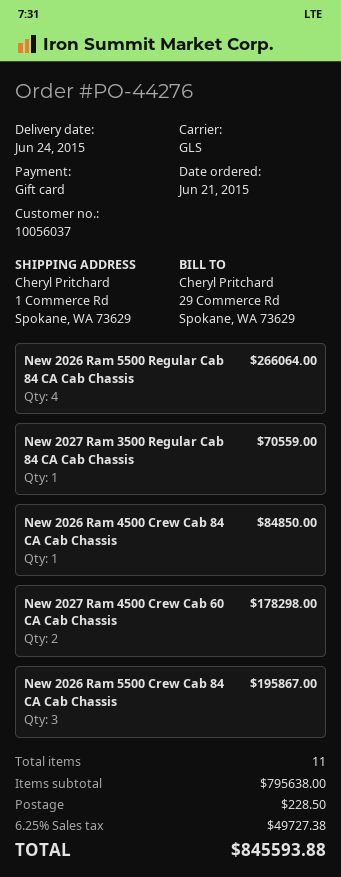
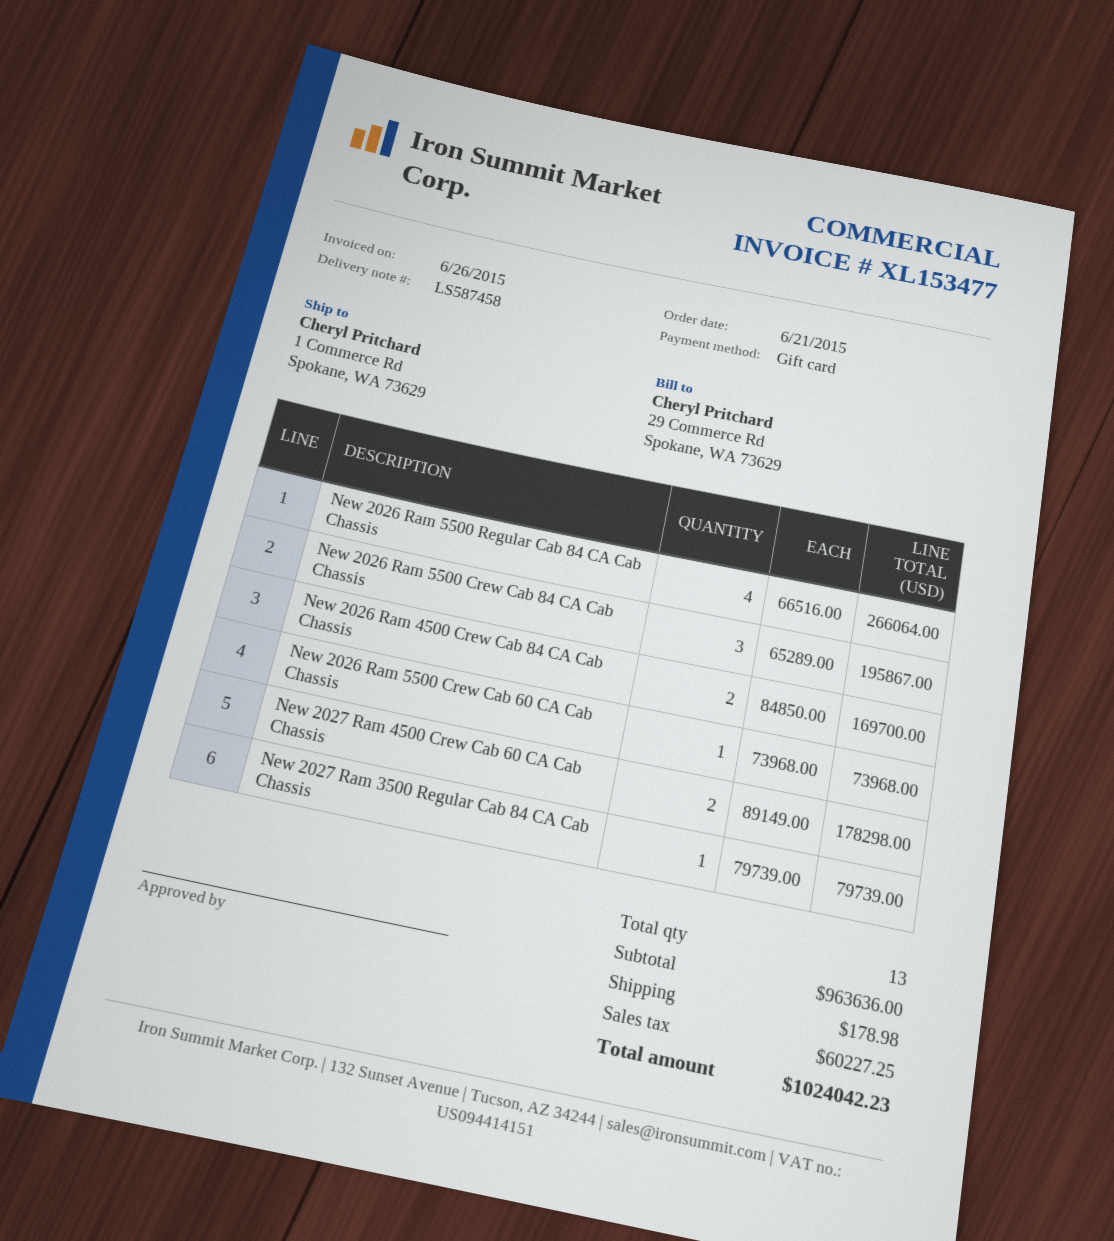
New 2027 Ram 3500 Regular Cab 84 CA Cab Chassis: 1 for 70559.00 -> 1 for 79739.00
New 2026 Ram 4500 Crew Cab 84 CA Cab Chassis: 1 for 84850.00 -> 2 for 169700.00
New 2026 Ram 5500 Crew Cab 60 CA Cab Chassis: none -> 1 for 73968.00
total quantity: 11 -> 13
subtotal: 795638.00 -> 963636.00
shipping: 228.50 -> 178.98
tax: 49727.38 -> 60227.25
total: 845593.88 -> 1024042.23

